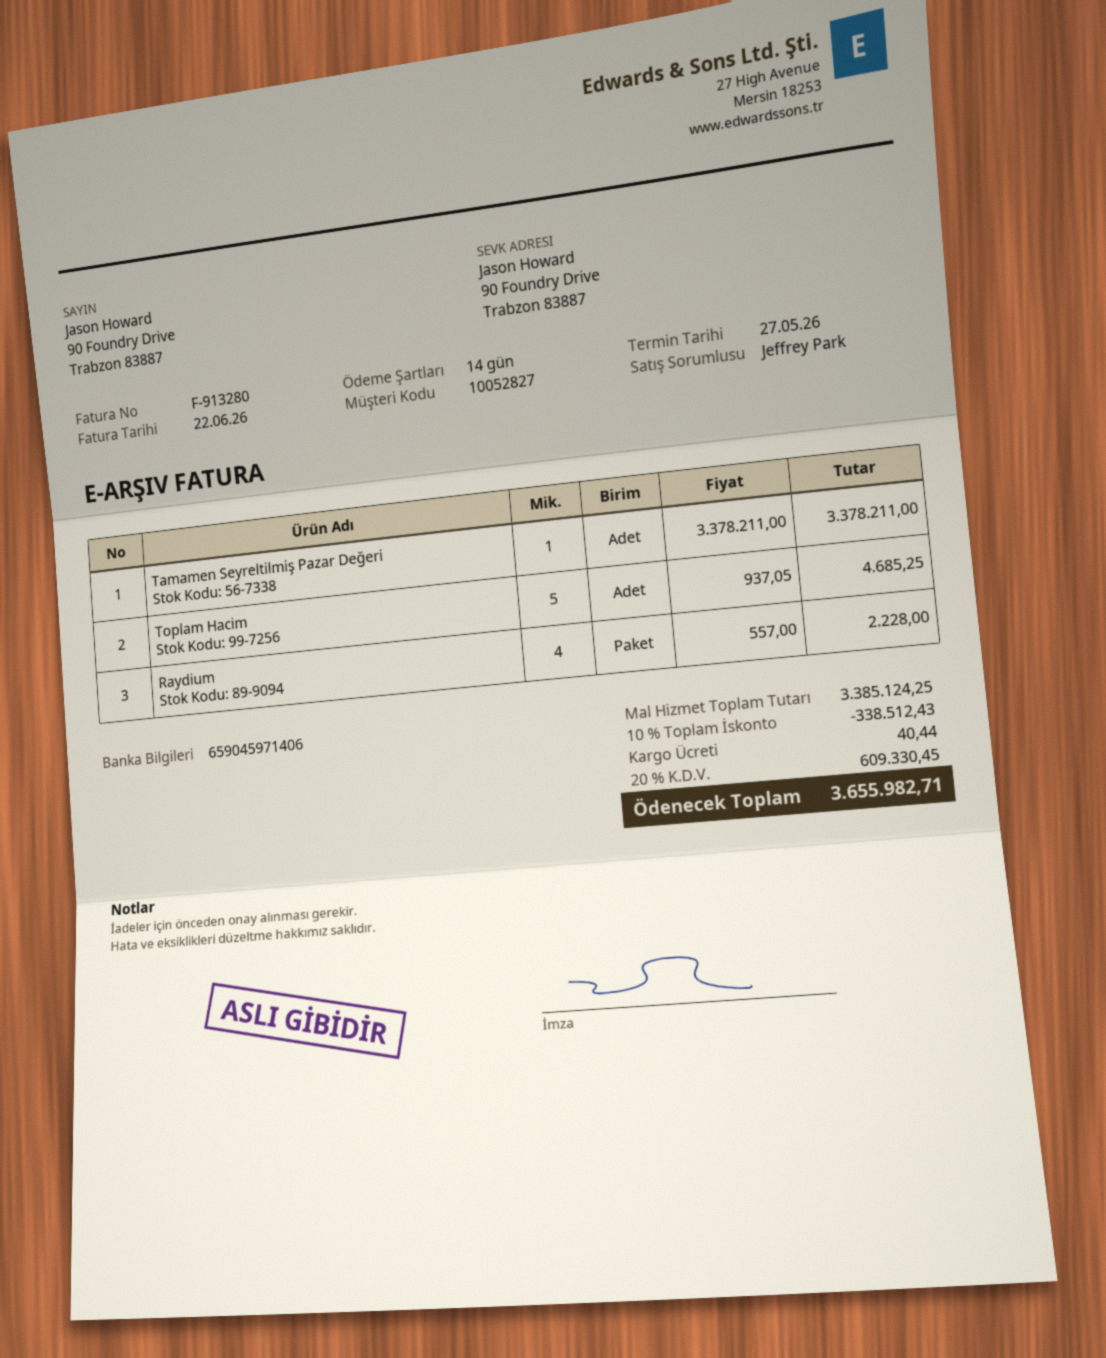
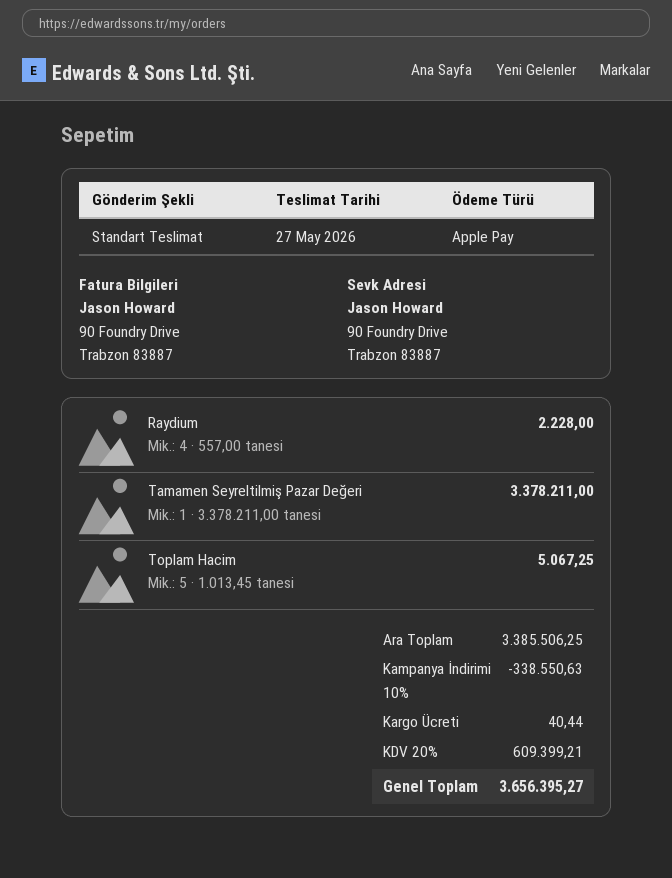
Toplam Hacim: 5 x 937.05 = 4685.25 -> 5 x 1013.45 = 5067.25
subtotal: 3385124.25 -> 3385506.25
discount: 10% = 338512.43 -> 10% = 338550.63
tax: 20% = 609330.45 -> 20% = 609399.21
total: 3655982.71 -> 3656395.27

